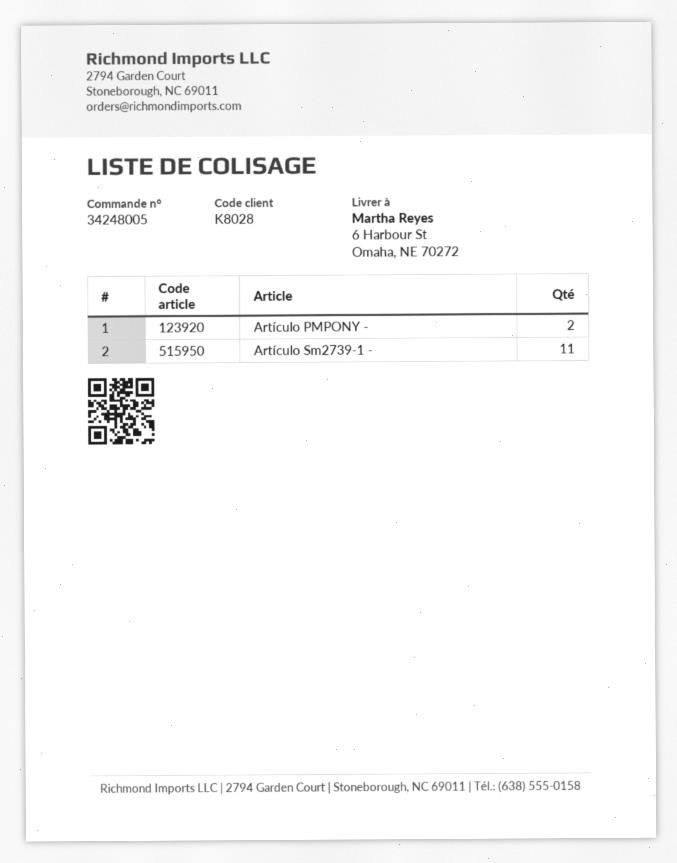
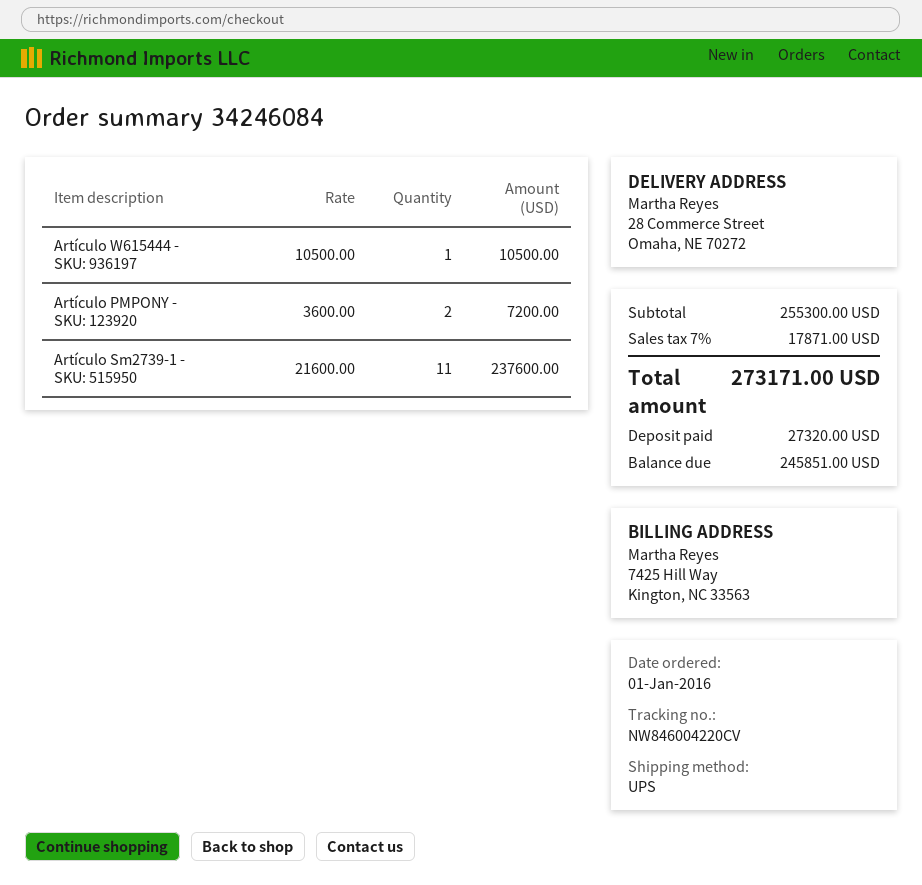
order number: 34248005 -> 34246084
ship to: 6 Harbour St, Omaha, NE 70272 -> 28 Commerce Street, Omaha, NE 70272
Artículo W615444 -: none -> 1

